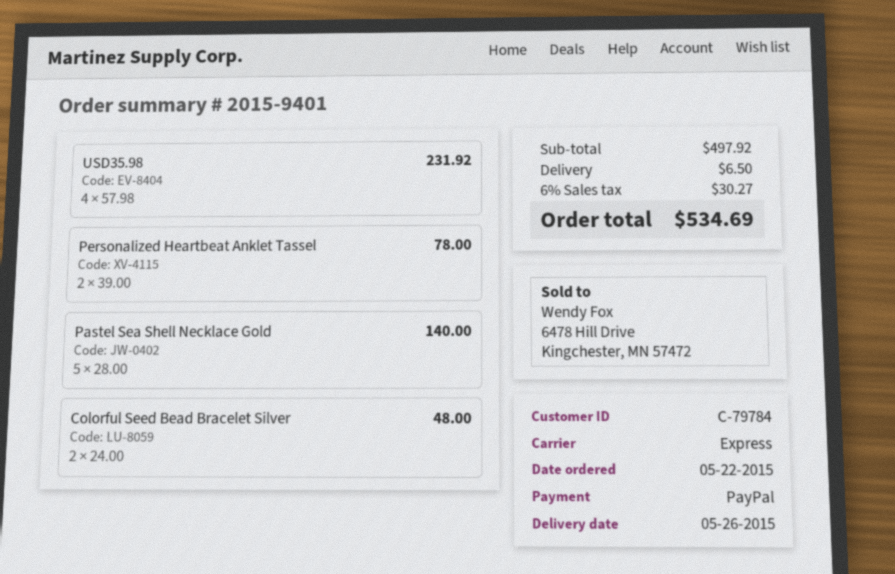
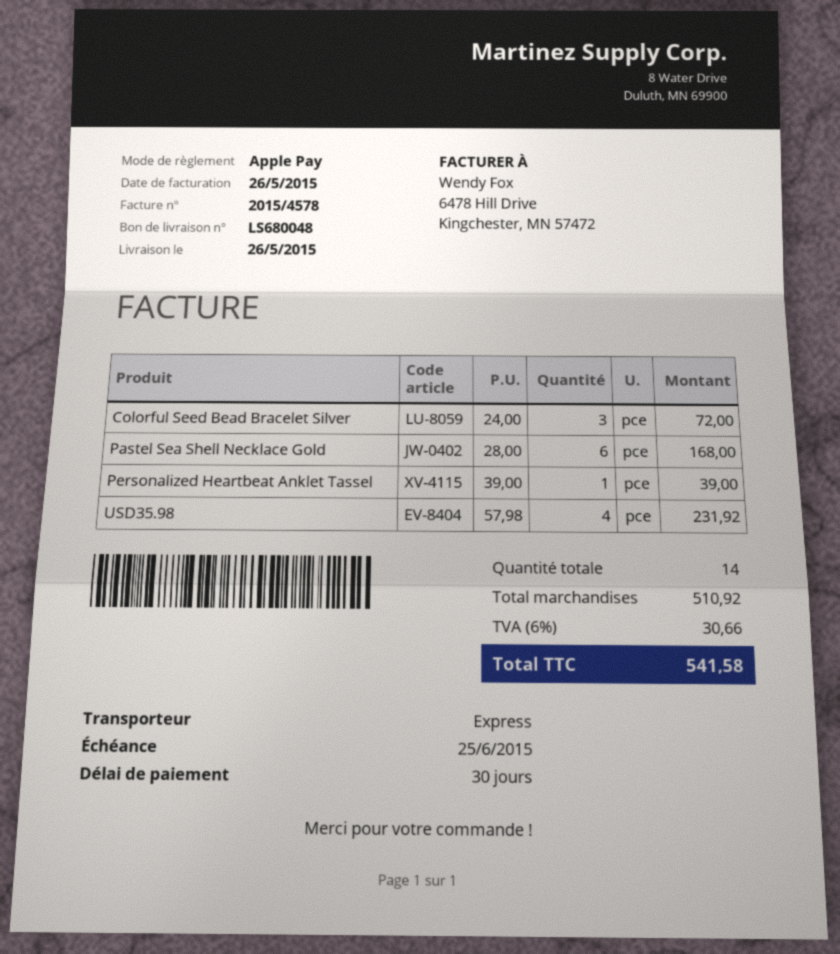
payment method: PayPal -> Apple Pay
Personalized Heartbeat Anklet Tassel: 2 x 39.00 = 78.00 -> 1 x 39.00 = 39.00
Pastel Sea Shell Necklace Gold: 5 x 28.00 = 140.00 -> 6 x 28.00 = 168.00
Colorful Seed Bead Bracelet Silver: 2 x 24.00 = 48.00 -> 3 x 24.00 = 72.00
subtotal: 497.92 -> 510.92
shipping: 6.50 -> none
tax: 6% = 30.27 -> 6% = 30.66
total: 534.69 -> 541.58

